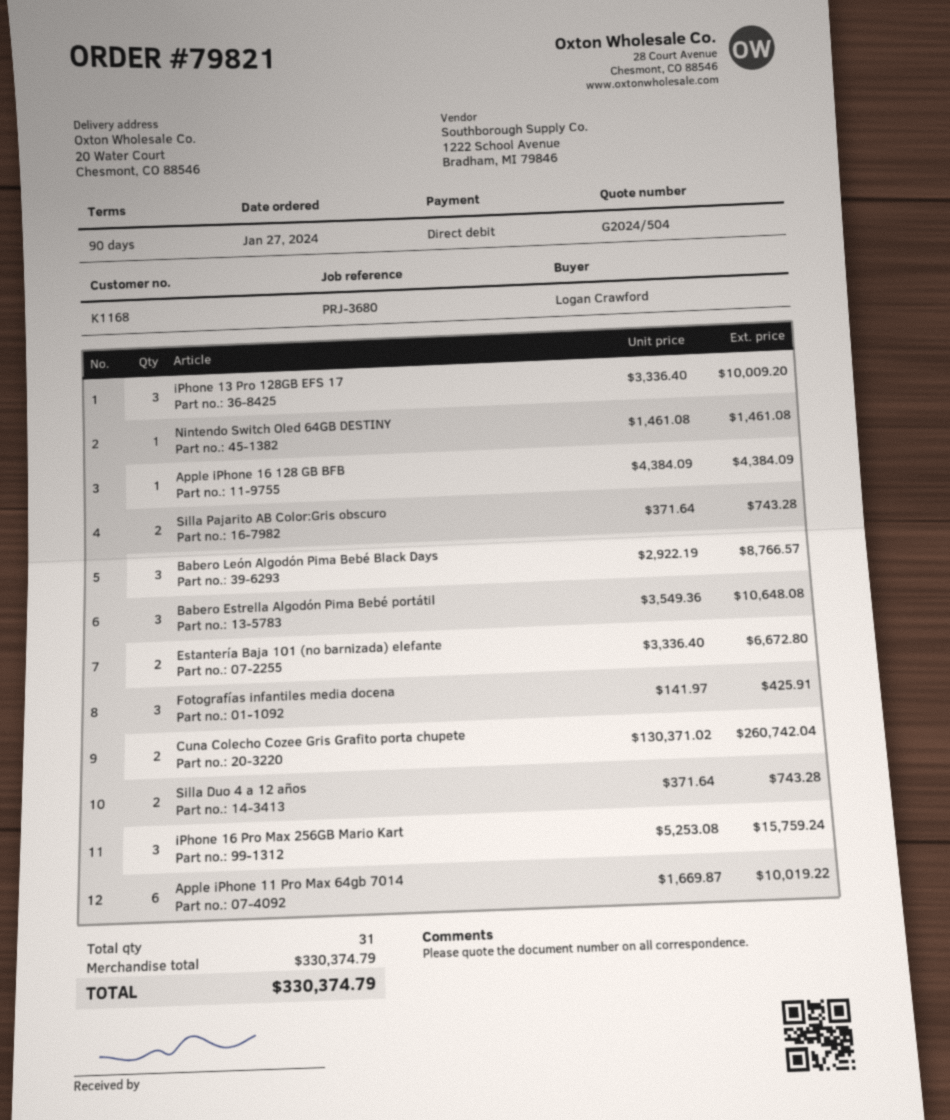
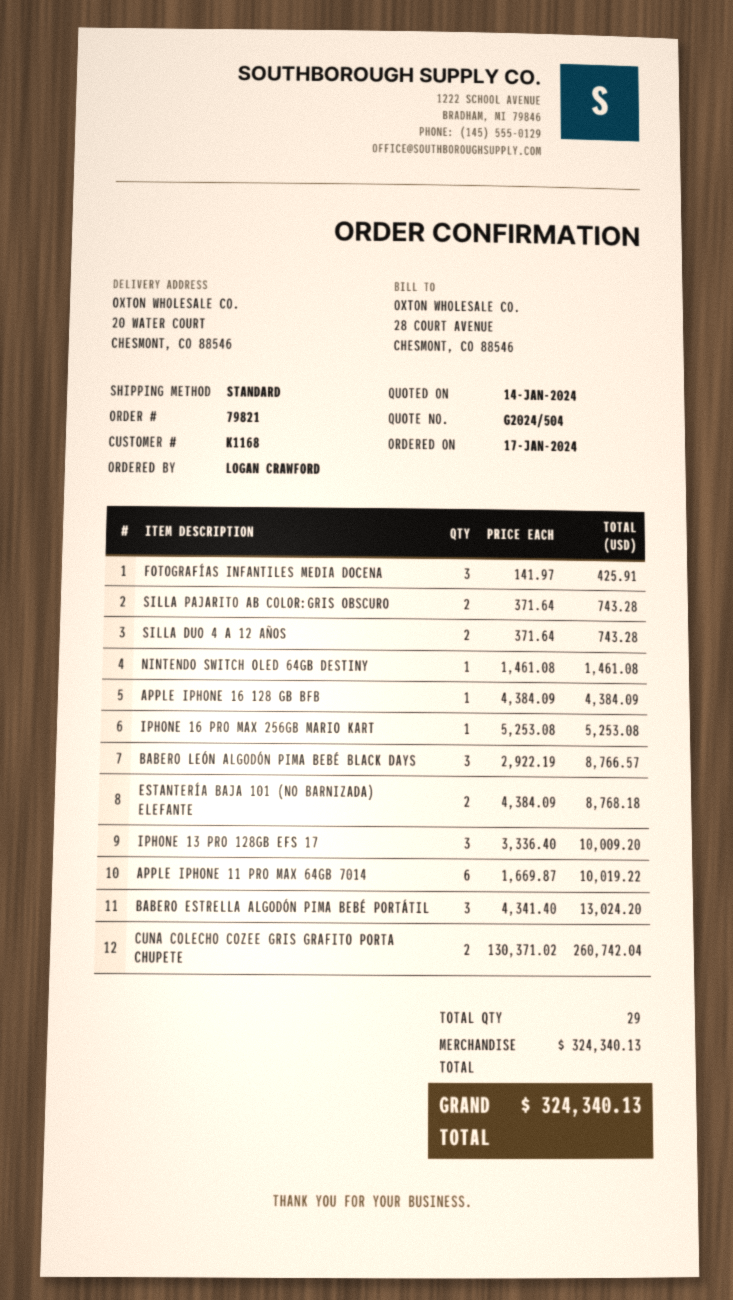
order date: 2024-01-27 -> 2024-01-17
Babero Estrella Algodón Pima Bebé portátil: 3 x 3549.36 = 10648.08 -> 3 x 4341.40 = 13024.20
Estantería Baja 101 (no barnizada) elefante: 2 x 3336.40 = 6672.80 -> 2 x 4384.09 = 8768.18
iPhone 16 Pro Max 256GB Mario Kart: 3 x 5253.08 = 15759.24 -> 1 x 5253.08 = 5253.08
total quantity: 31 -> 29
subtotal: 330374.79 -> 324340.13
total: 330374.79 -> 324340.13

